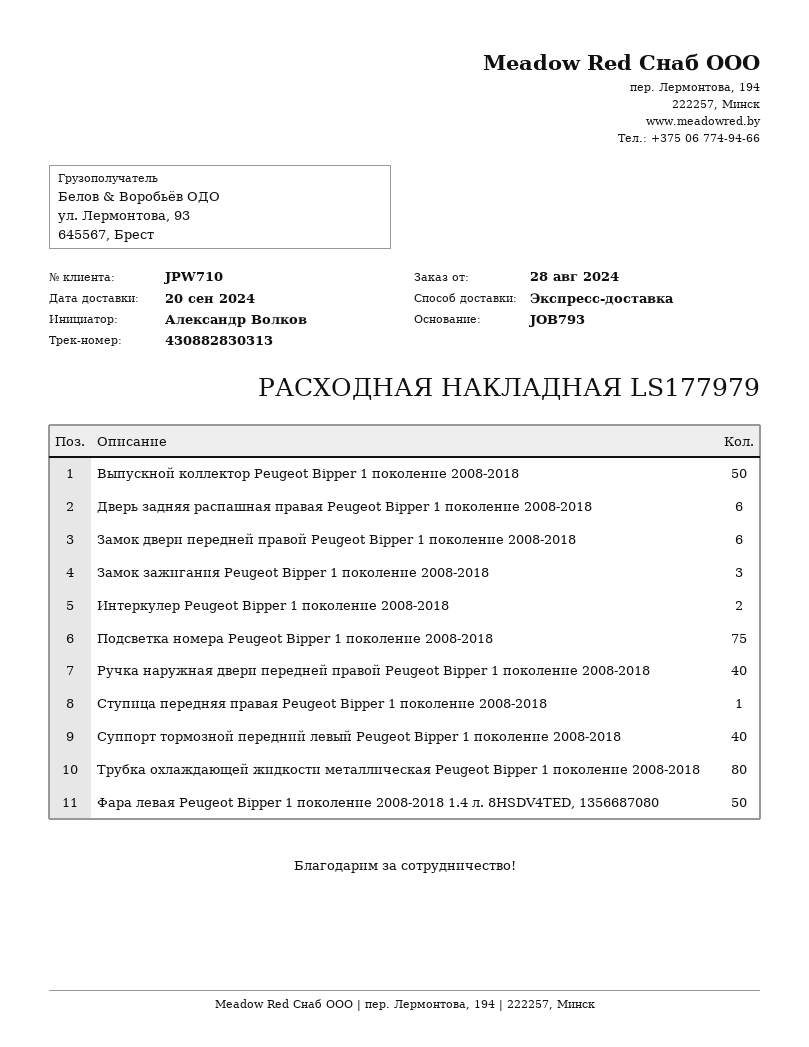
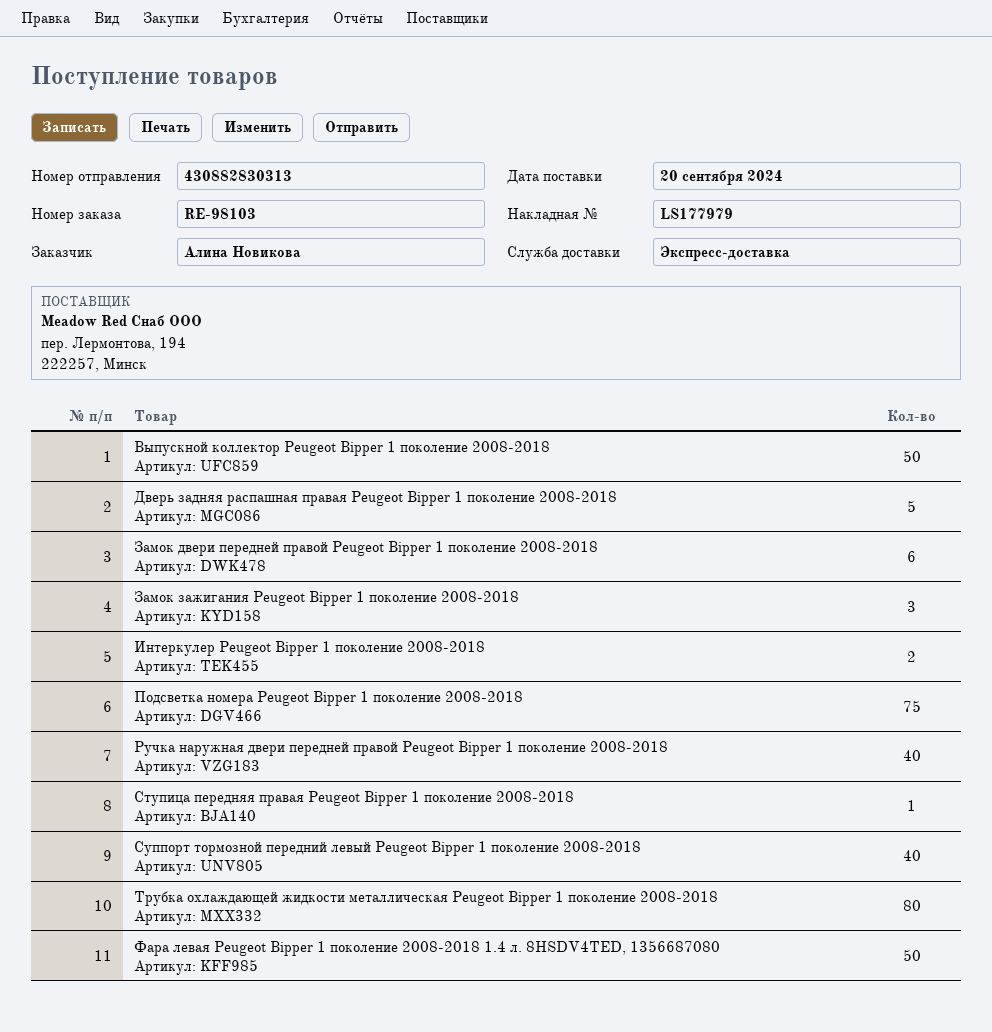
ordered by: Александр Волков -> Алина Новикова
Дверь задняя распашная правая Peugeot Bipper 1 поколение 2008-2018: 6 -> 5

